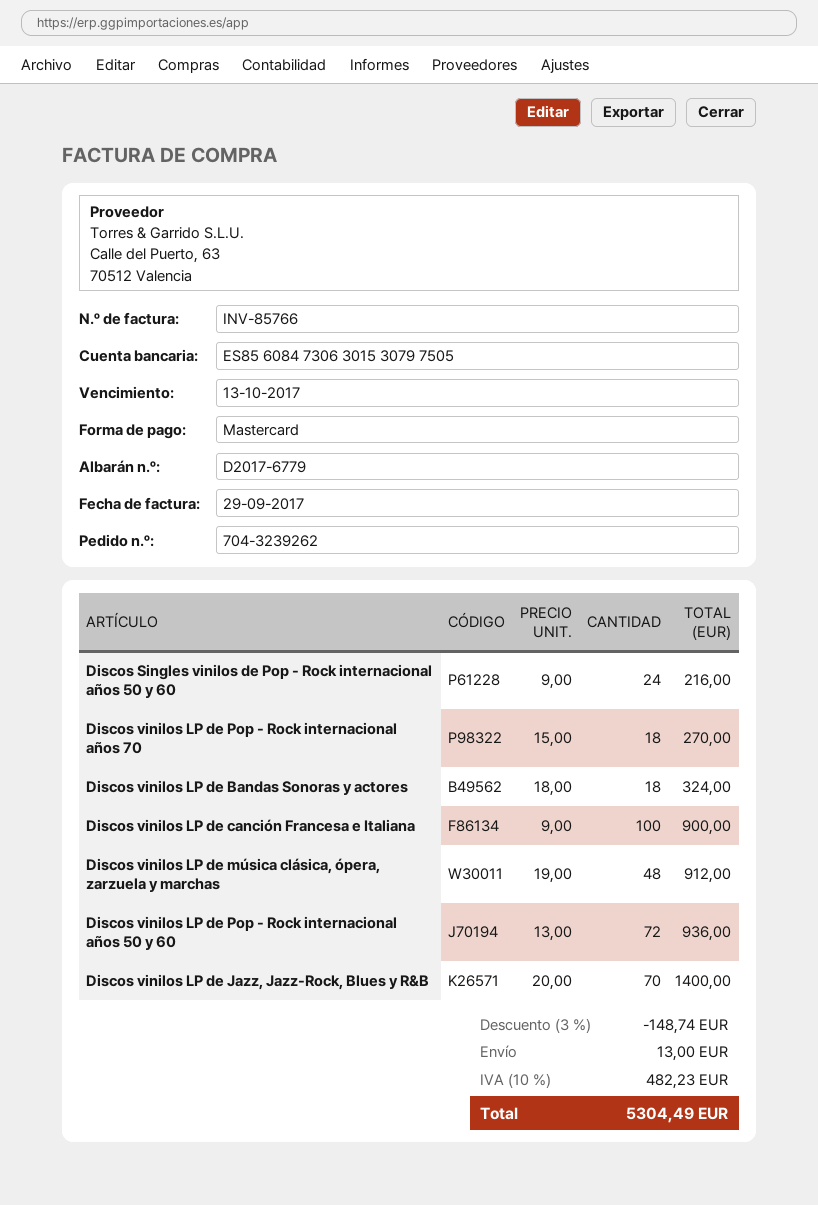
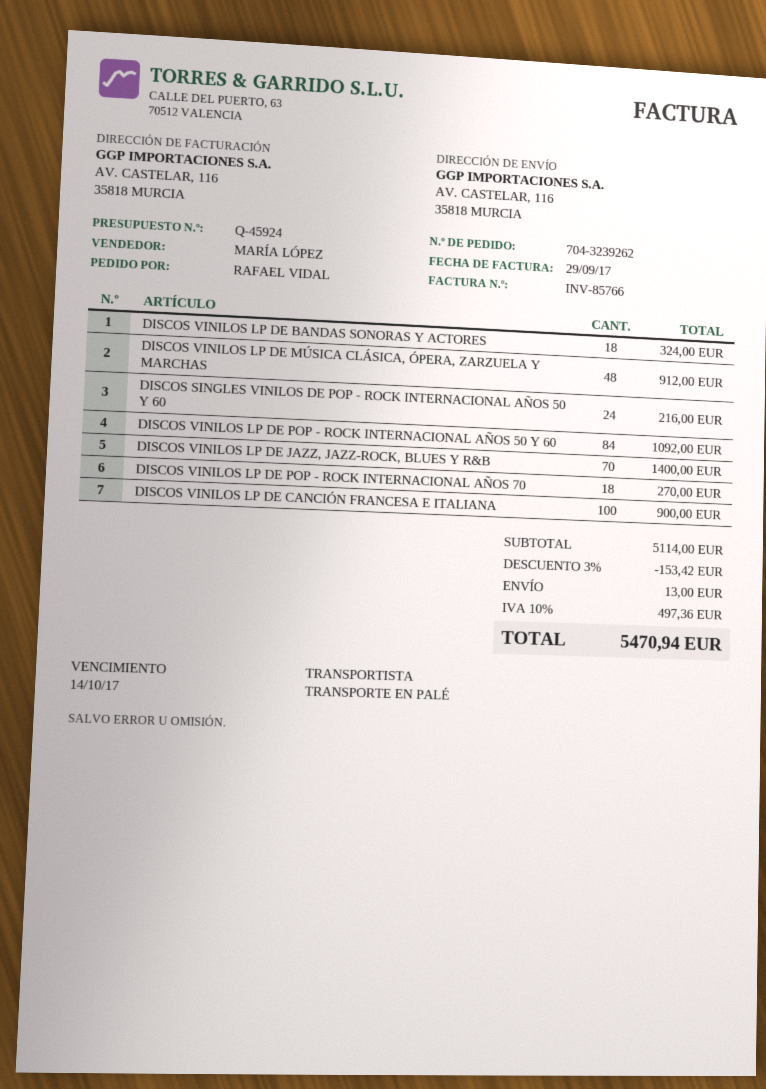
due date: 2017-10-13 -> 2017-10-14
Discos vinilos LP de Pop - Rock internacional años 50 y 60: 72 for 936.00 -> 84 for 1092.00
discount: 3% = 148.74 -> 3% = 153.42
tax: 10% = 482.23 -> 10% = 497.36
total: 5304.49 -> 5470.94

